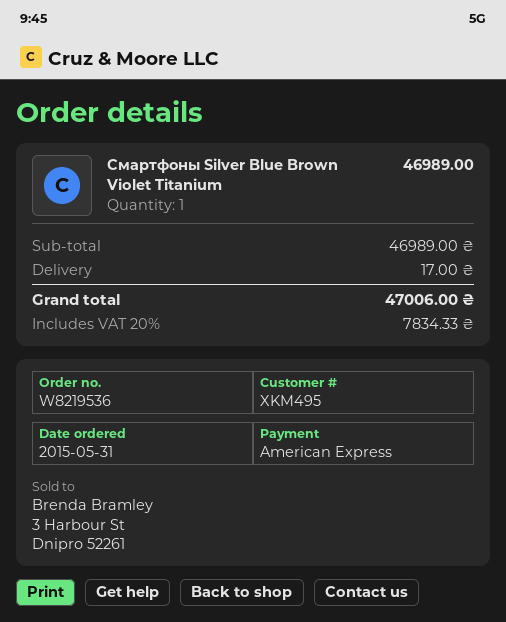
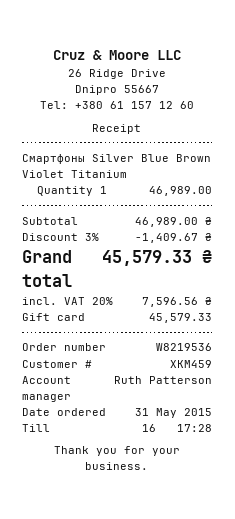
customer number: XKM495 -> XKM459
payment method: American Express -> gift card
discount: none -> 3% = 1409.67
shipping: 17.00 -> none
tax: 20% = 7834.33 -> 20% = 7596.56
total: 47006.00 -> 45579.33

